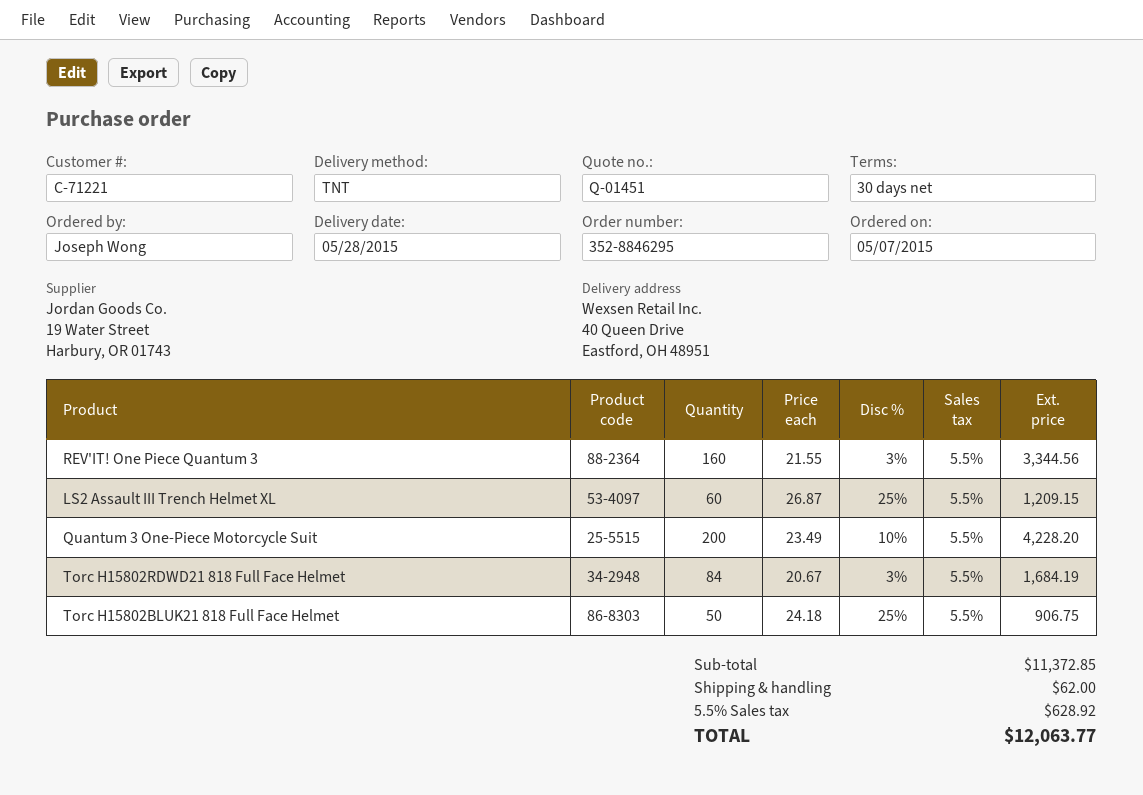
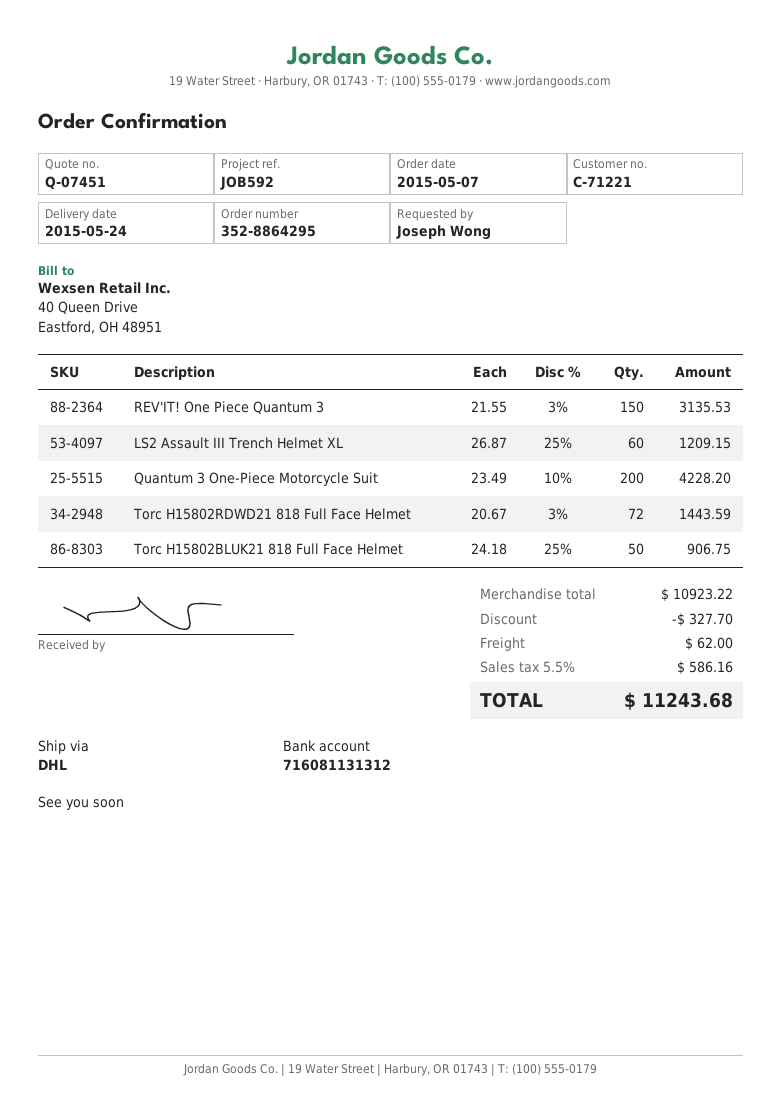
quote number: Q-01451 -> Q-07451
order number: 352-8846295 -> 352-8864295
delivery date: 2015-05-28 -> 2015-05-24
shipping method: TNT -> DHL
REV'IT! One Piece Quantum 3: 160 x 21.55 - 3% = 3344.56 -> 150 x 21.55 - 3% = 3135.53
Torc H15802RDWD21 818 Full Face Helmet: 84 x 20.67 - 3% = 1684.19 -> 72 x 20.67 - 3% = 1443.59
subtotal: 11372.85 -> 10923.22
discount: none -> 327.70
tax: 5.5% = 628.92 -> 5.5% = 586.16
total: 12063.77 -> 11243.68

